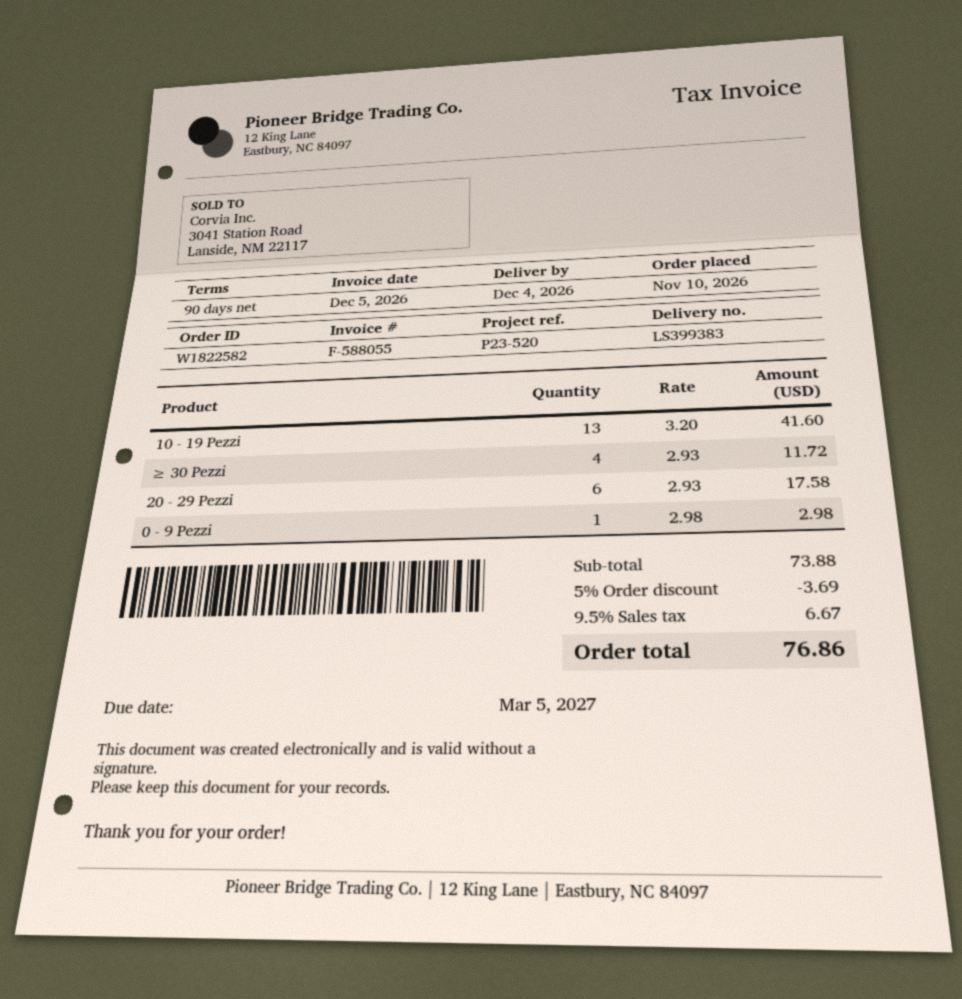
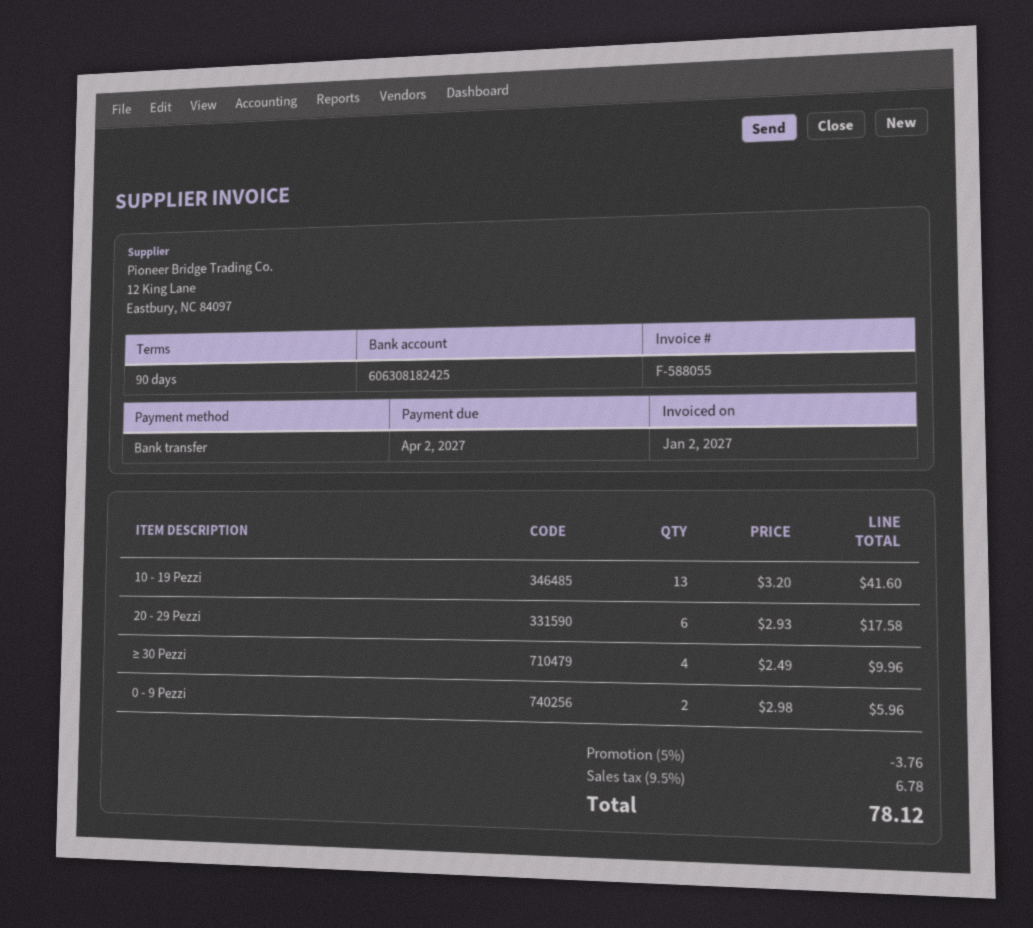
invoice date: 2026-12-05 -> 2027-01-02
due date: 2027-03-05 -> 2027-04-02
≥ 30 Pezzi: 4 x 2.93 = 11.72 -> 4 x 2.49 = 9.96
0 - 9 Pezzi: 1 x 2.98 = 2.98 -> 2 x 2.98 = 5.96
discount: 5% = 3.69 -> 5% = 3.76
tax: 9.5% = 6.67 -> 9.5% = 6.78
total: 76.86 -> 78.12

